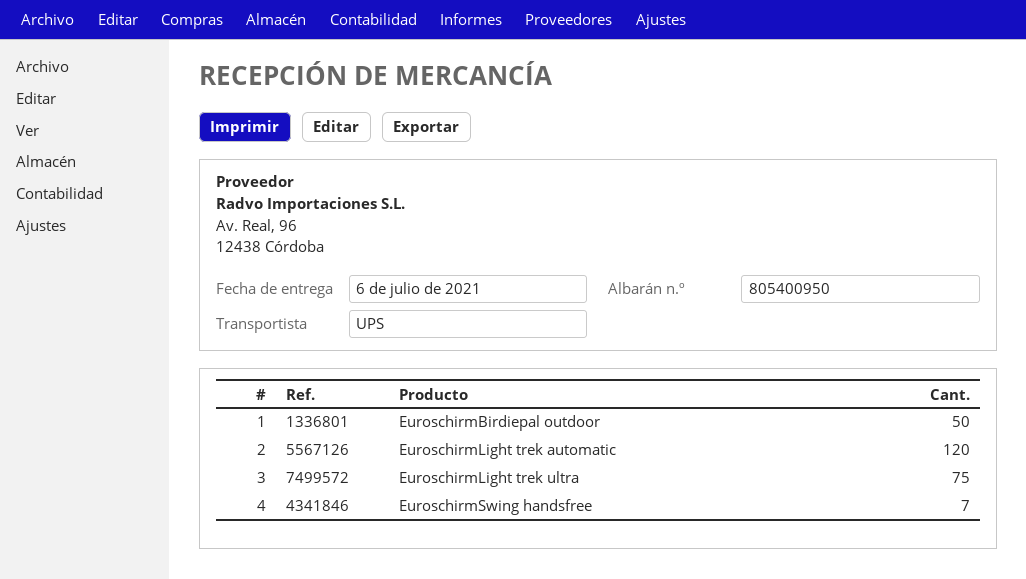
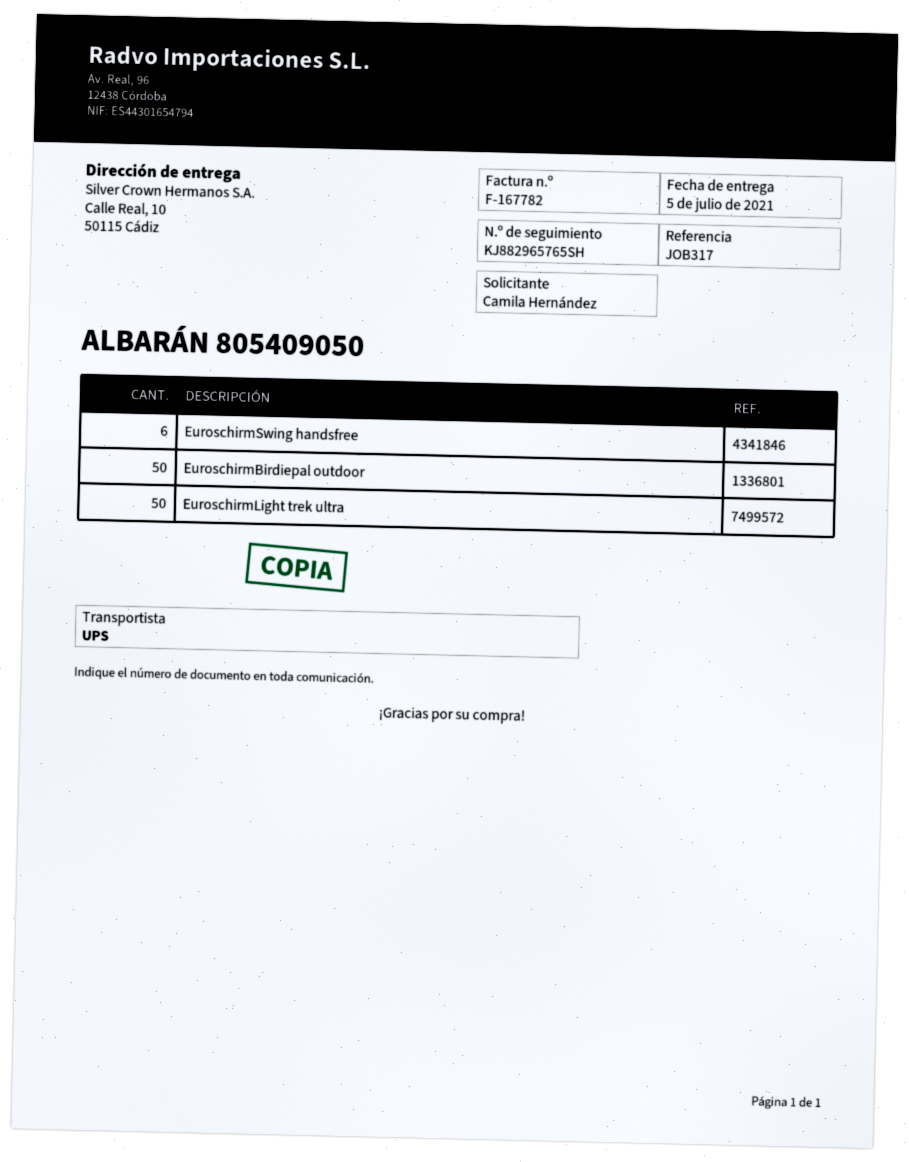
delivery note number: 805400950 -> 805409050
delivery date: 2021-07-06 -> 2021-07-05
EuroschirmLight trek automatic: 120 -> none
EuroschirmLight trek ultra: 75 -> 50
EuroschirmSwing handsfree: 7 -> 6

